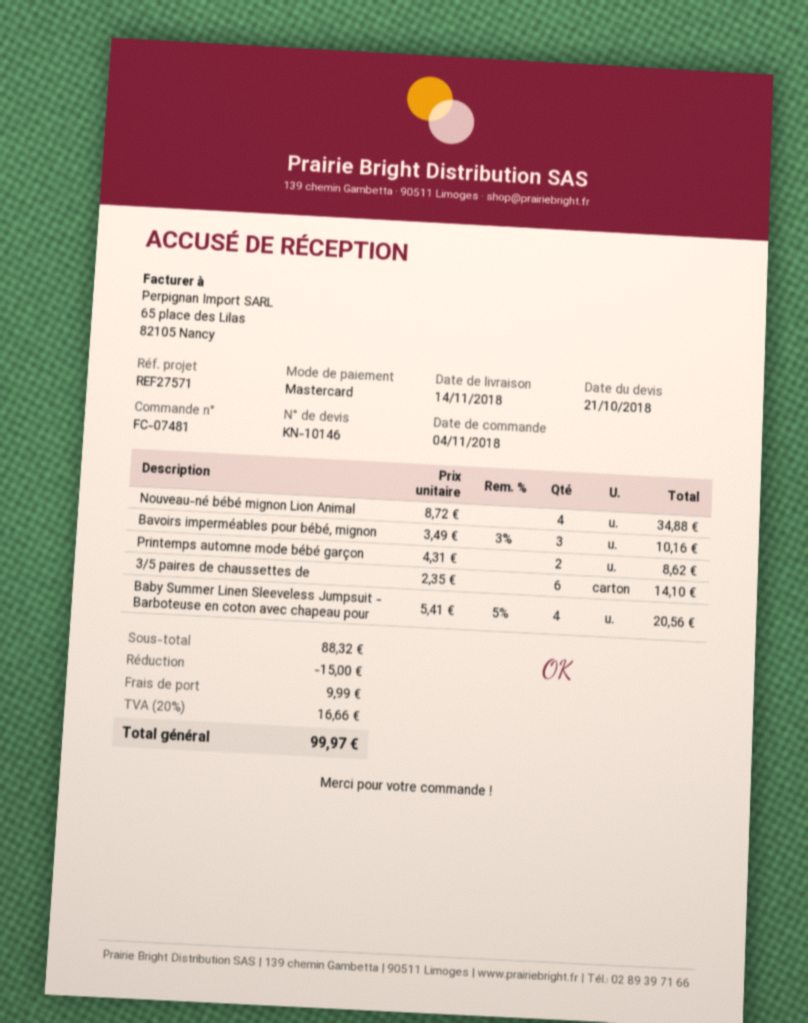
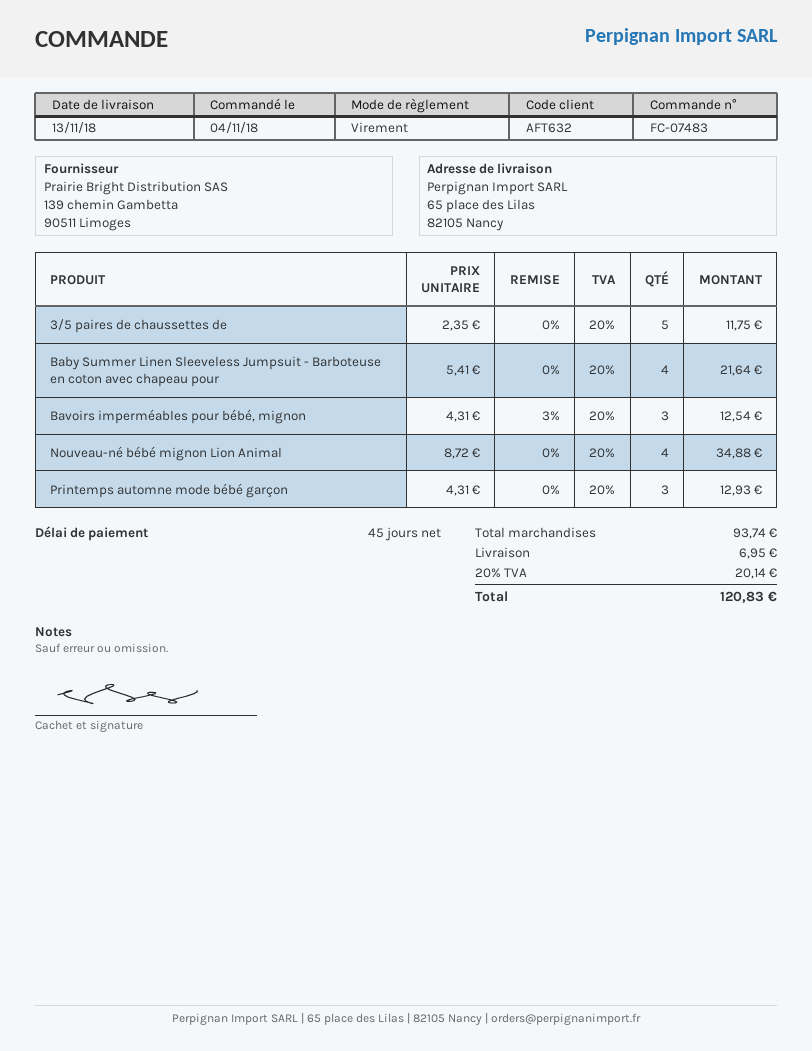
order number: FC-07481 -> FC-07483
delivery date: 2018-11-14 -> 2018-11-13
payment method: Mastercard -> bank transfer
Bavoirs imperméables pour bébé, mignon: 3 x 3.49 - 3% = 10.16 -> 3 x 4.31 - 3% = 12.54
Printemps automne mode bébé garçon: 2 x 4.31 = 8.62 -> 3 x 4.31 = 12.93
3/5 paires de chaussettes de: 6 x 2.35 = 14.10 -> 5 x 2.35 = 11.75
Baby Summer Linen Sleeveless Jumpsuit - Barboteuse en coton avec chapeau pour: 4 x 5.41 - 5% = 20.56 -> 4 x 5.41 = 21.64
subtotal: 88.32 -> 93.74
discount: 15.00 -> none
shipping: 9.99 -> 6.95
tax: 20% = 16.66 -> 20% = 20.14
total: 99.97 -> 120.83

